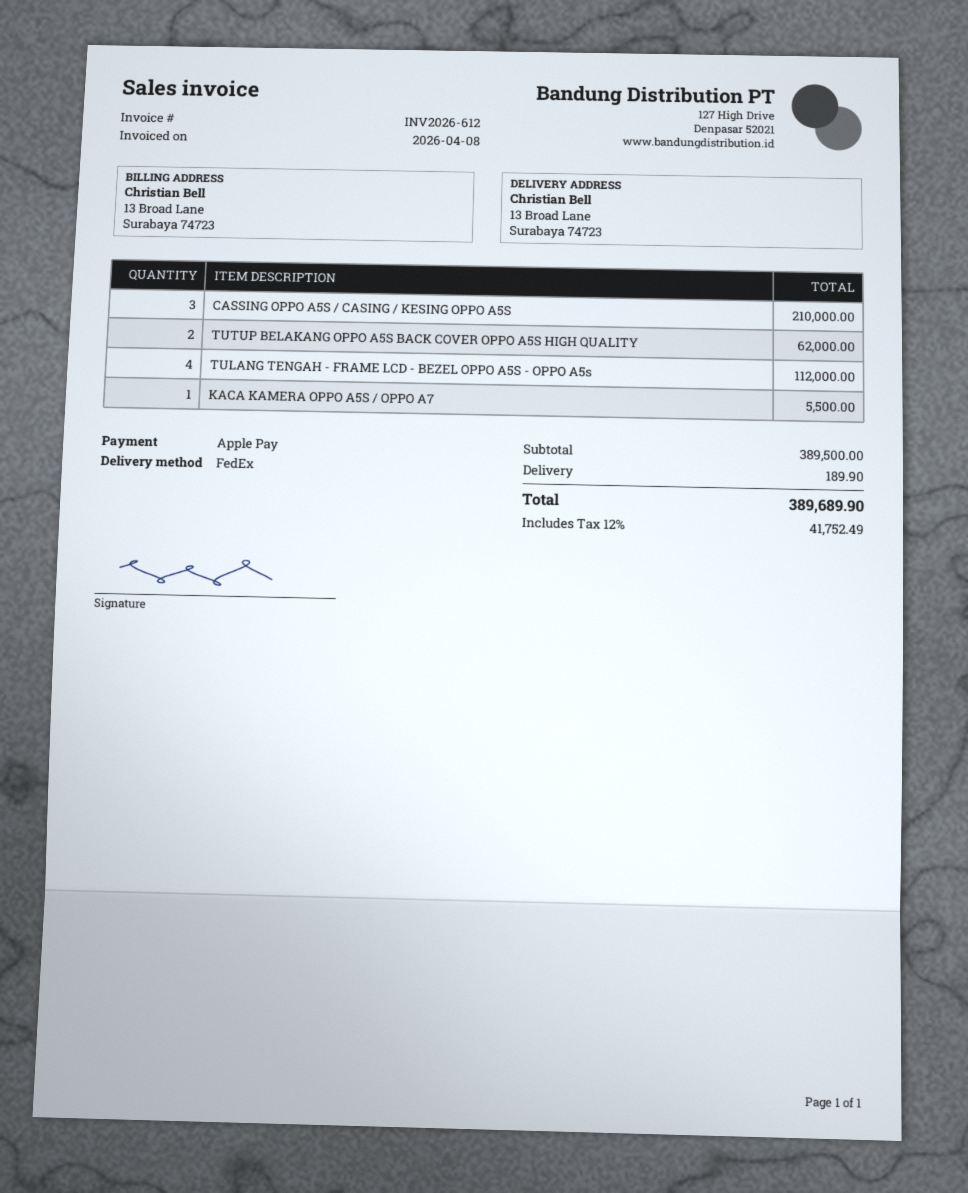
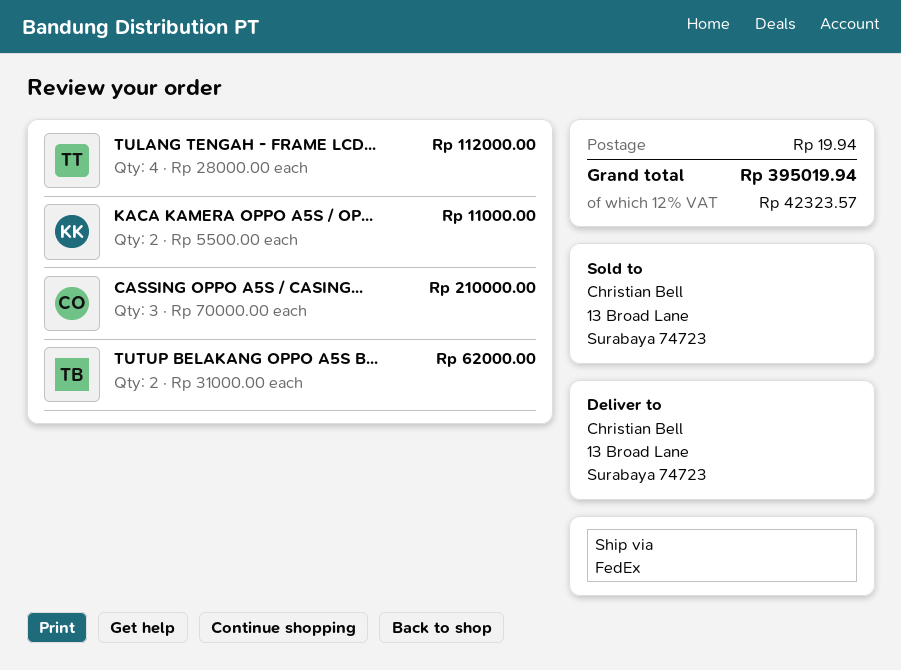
KACA KAMERA OPPO A5S / OPPO A7: 1 for 5500.00 -> 2 for 11000.00
shipping: 189.90 -> 19.94
tax: 12% = 41752.49 -> 12% = 42323.57
total: 389689.90 -> 395019.94

